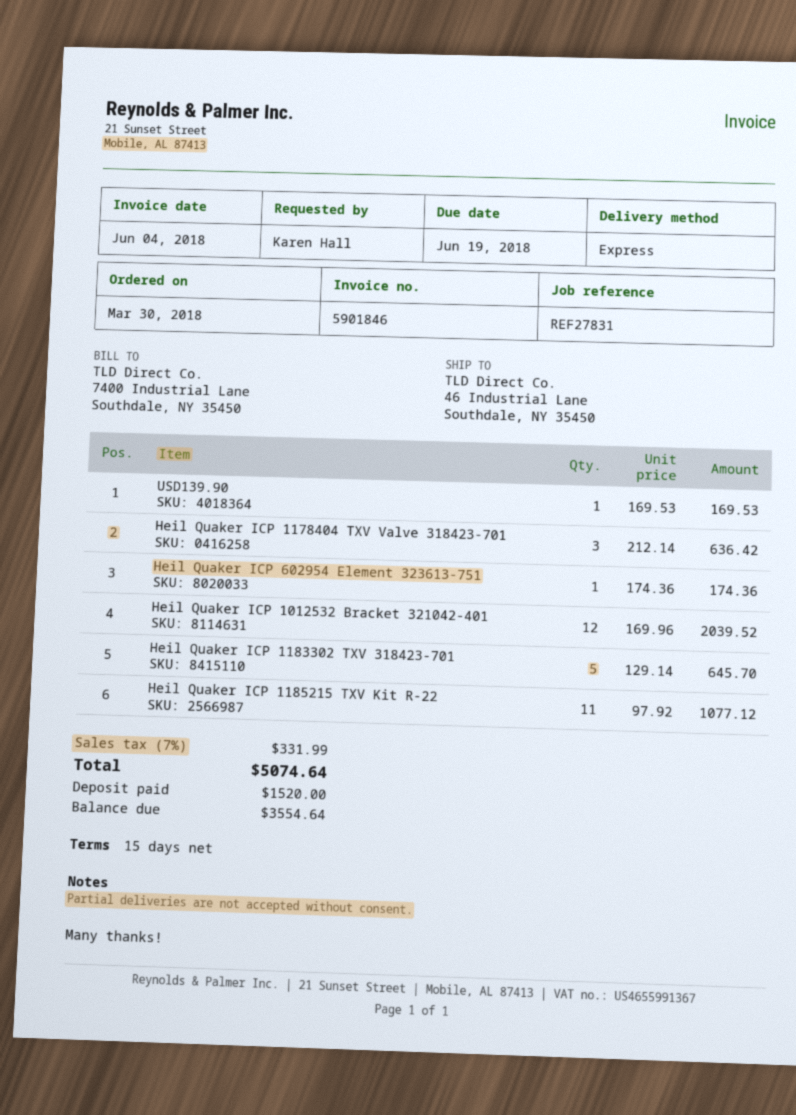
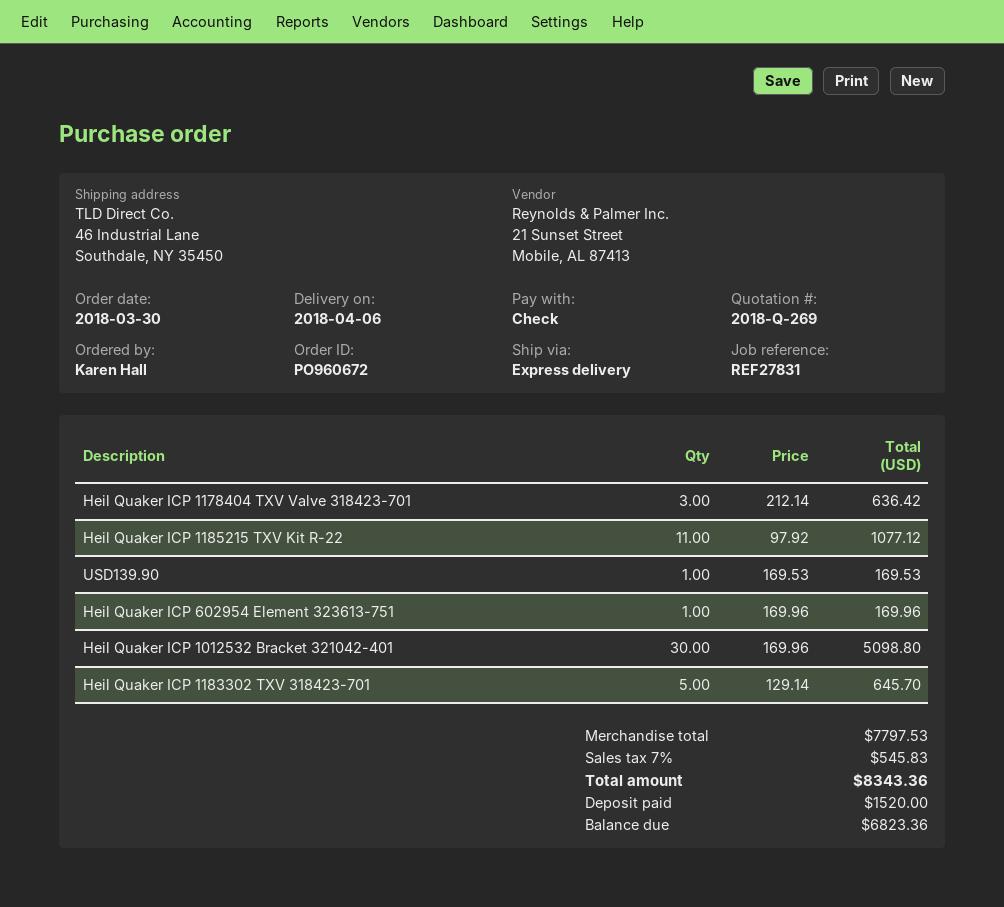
Heil Quaker ICP 602954 Element 323613-751: 1 x 174.36 = 174.36 -> 1 x 169.96 = 169.96
Heil Quaker ICP 1012532 Bracket 321042-401: 12 x 169.96 = 2039.52 -> 30 x 169.96 = 5098.80
tax: 7% = 331.99 -> 7% = 545.83
total: 5074.64 -> 8343.36
balance: 3554.64 -> 6823.36

